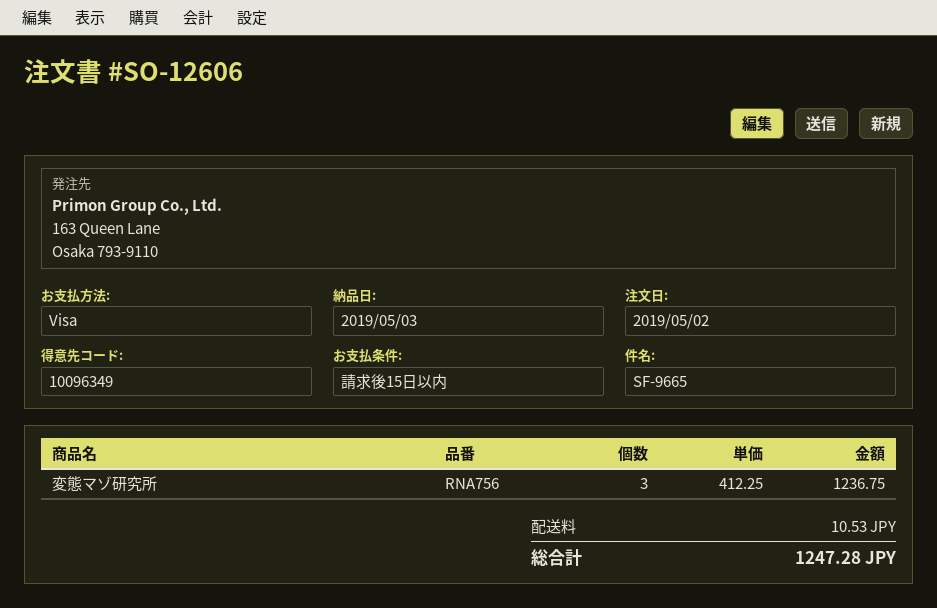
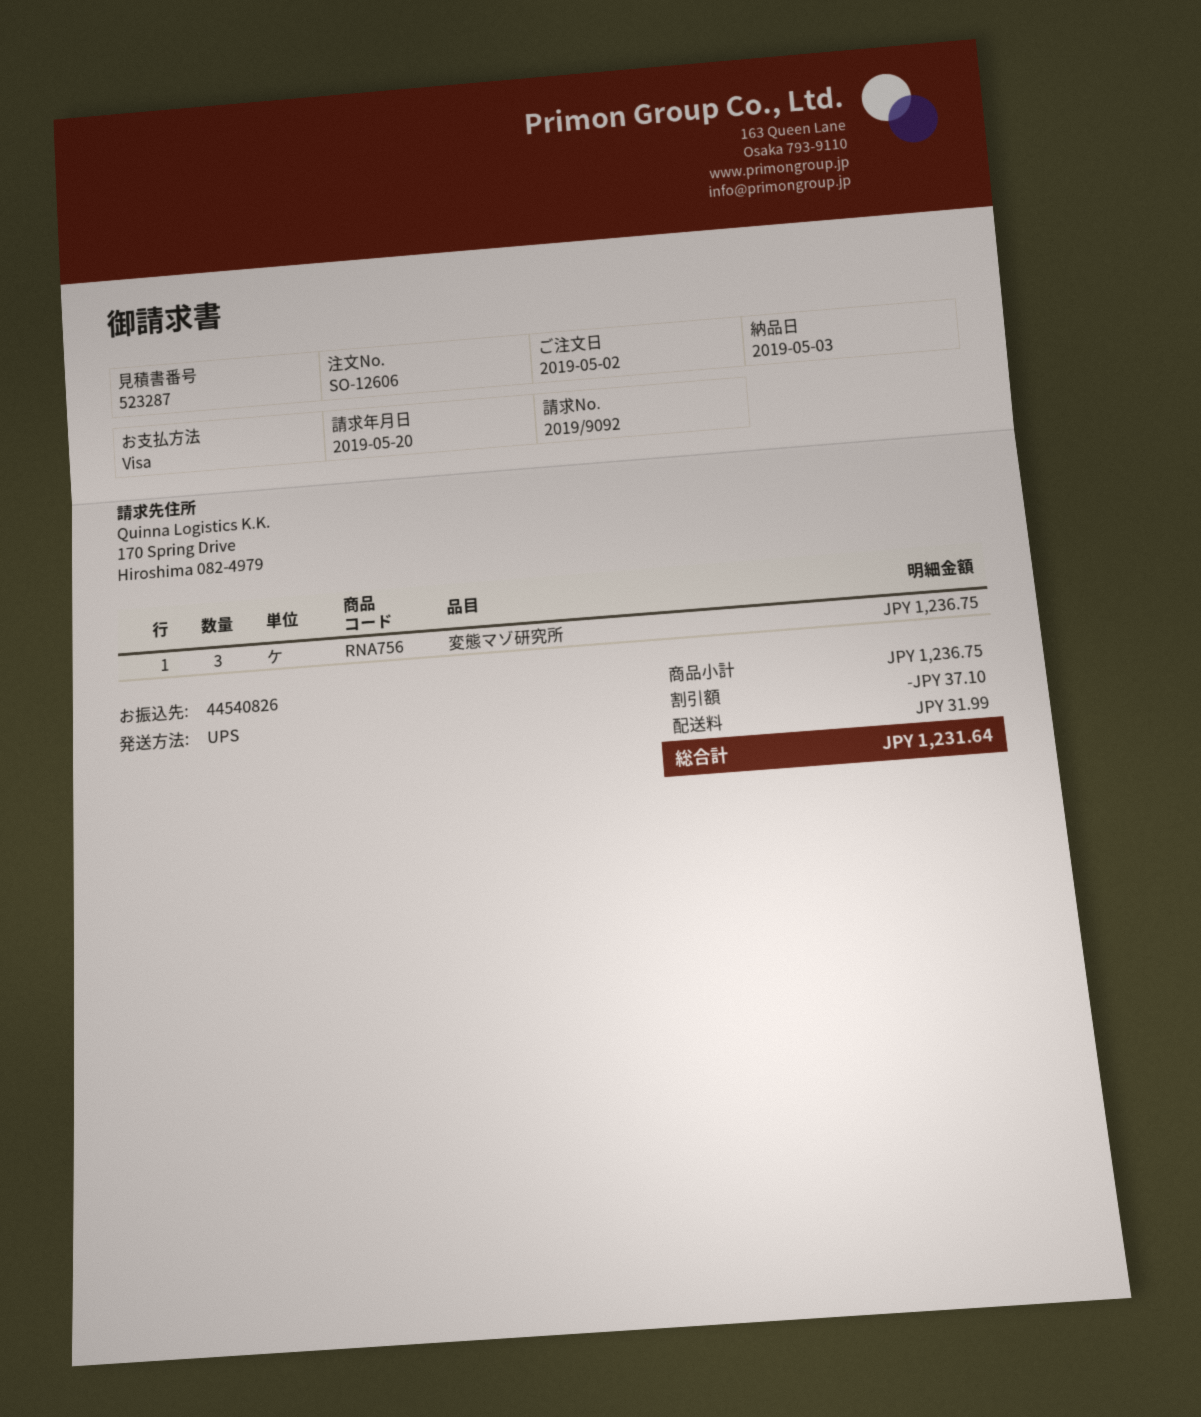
discount: none -> 37.10
shipping: 10.53 -> 31.99
total: 1247.28 -> 1231.64

